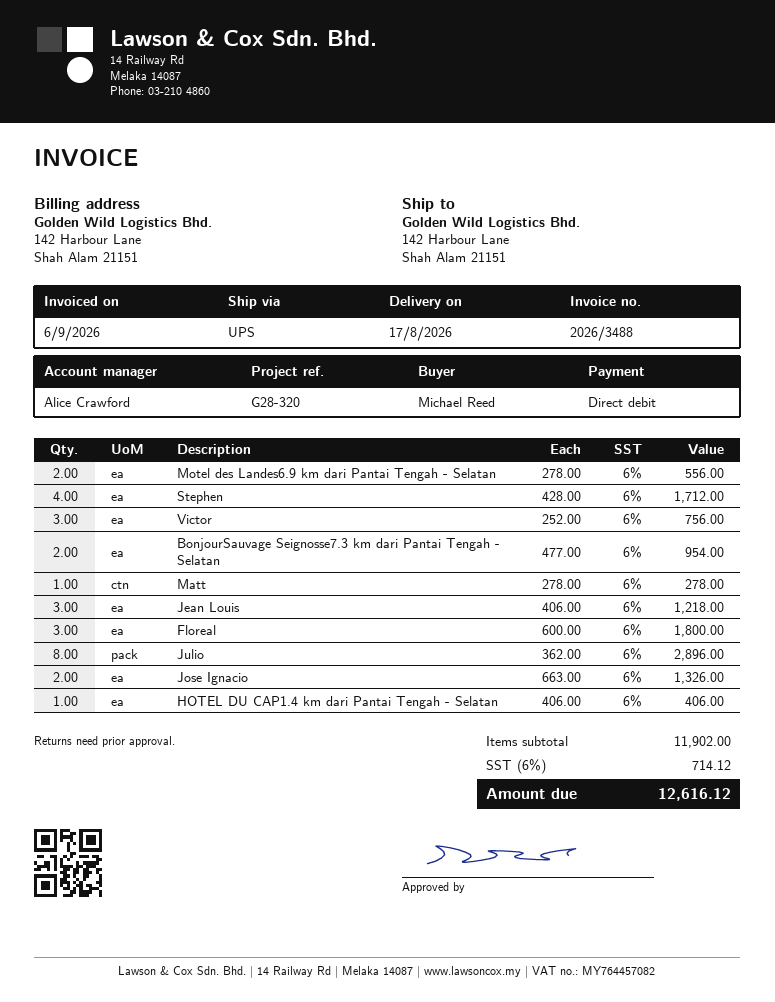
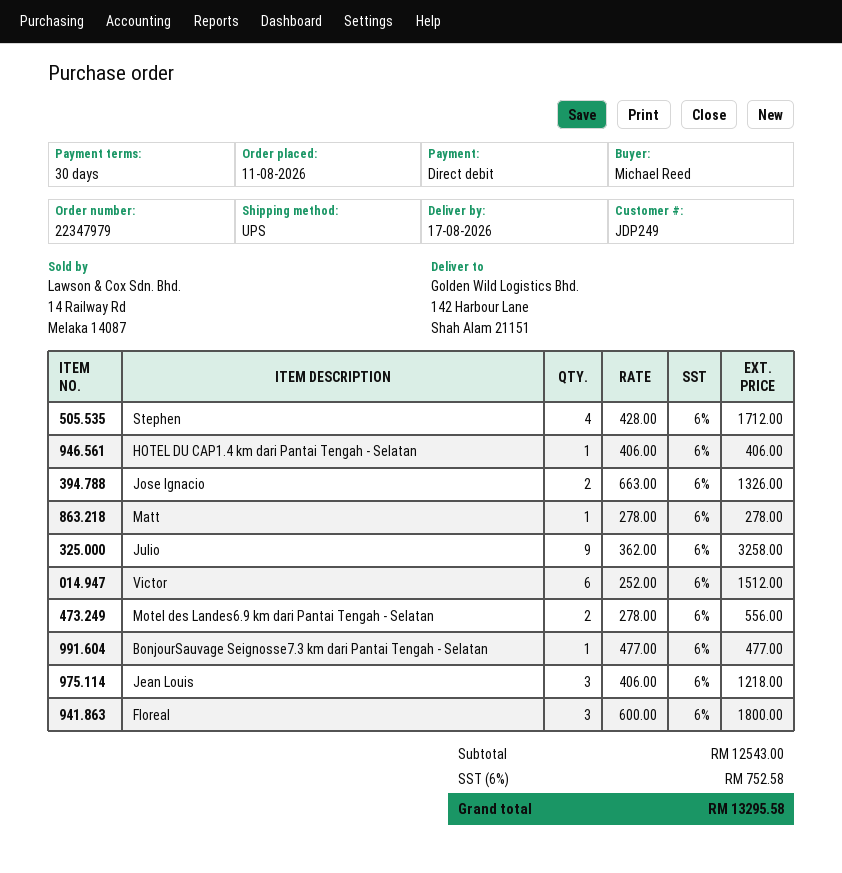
Victor: 3 x 252.00 = 756.00 -> 6 x 252.00 = 1512.00
BonjourSauvage Seignosse7.3 km dari Pantai Tengah - Selatan: 2 x 477.00 = 954.00 -> 1 x 477.00 = 477.00
Julio: 8 x 362.00 = 2896.00 -> 9 x 362.00 = 3258.00
subtotal: 11902.00 -> 12543.00
tax: 6% = 714.12 -> 6% = 752.58
total: 12616.12 -> 13295.58

